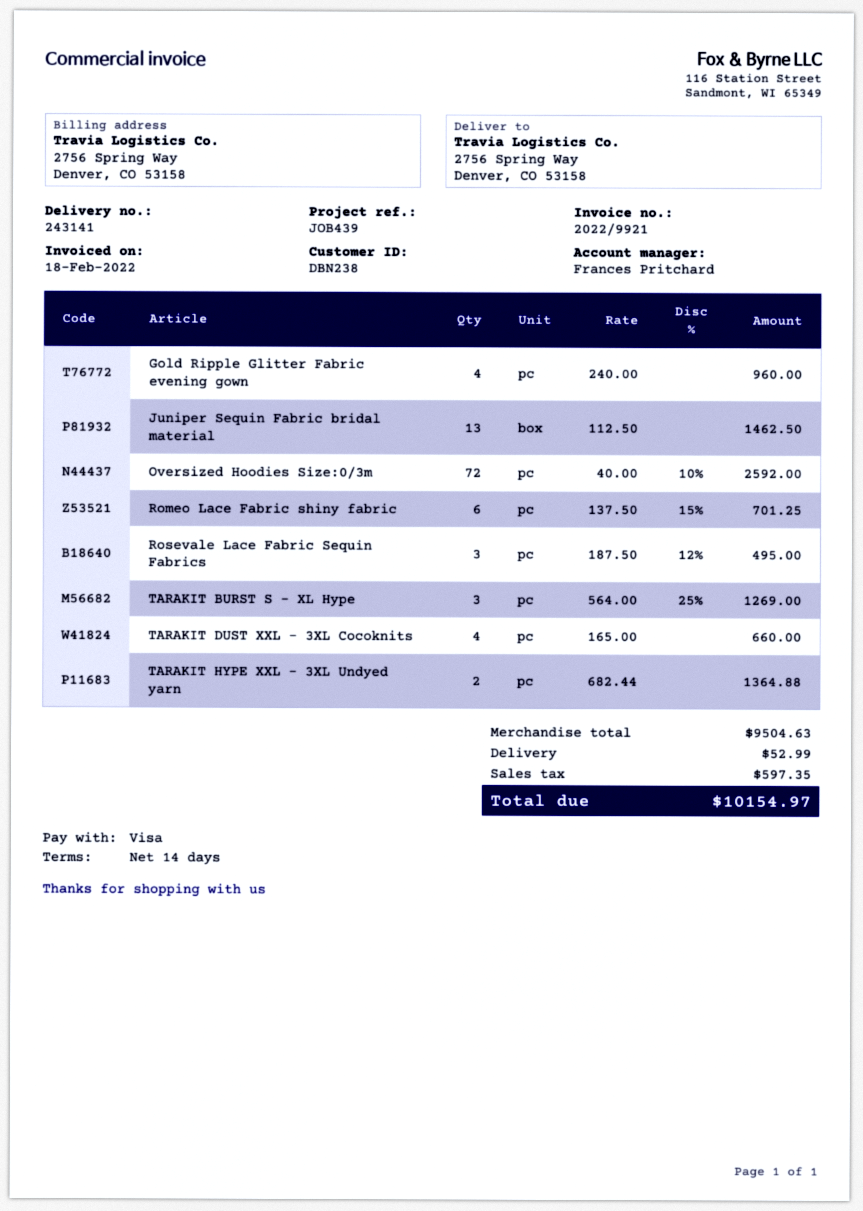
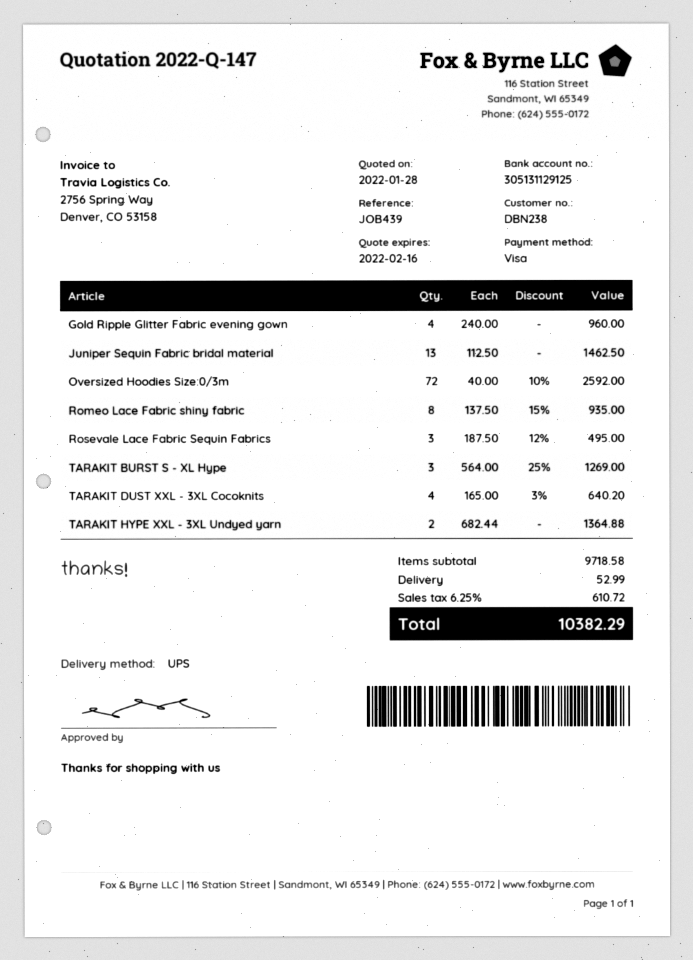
Romeo Lace Fabric shiny fabric: 6 x 137.50 - 15% = 701.25 -> 8 x 137.50 - 15% = 935.00
TARAKIT DUST XXL - 3XL Cocoknits: 4 x 165.00 = 660.00 -> 4 x 165.00 - 3% = 640.20
subtotal: 9504.63 -> 9718.58
tax: 597.35 -> 610.72
total: 10154.97 -> 10382.29

